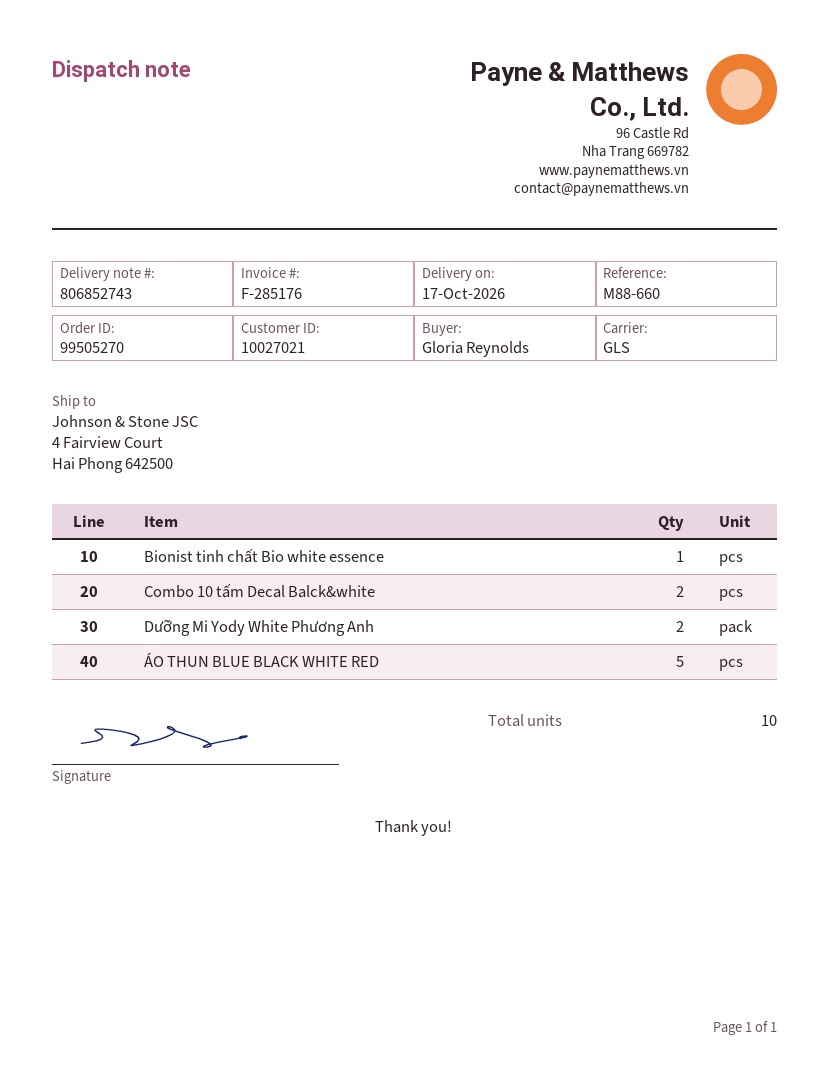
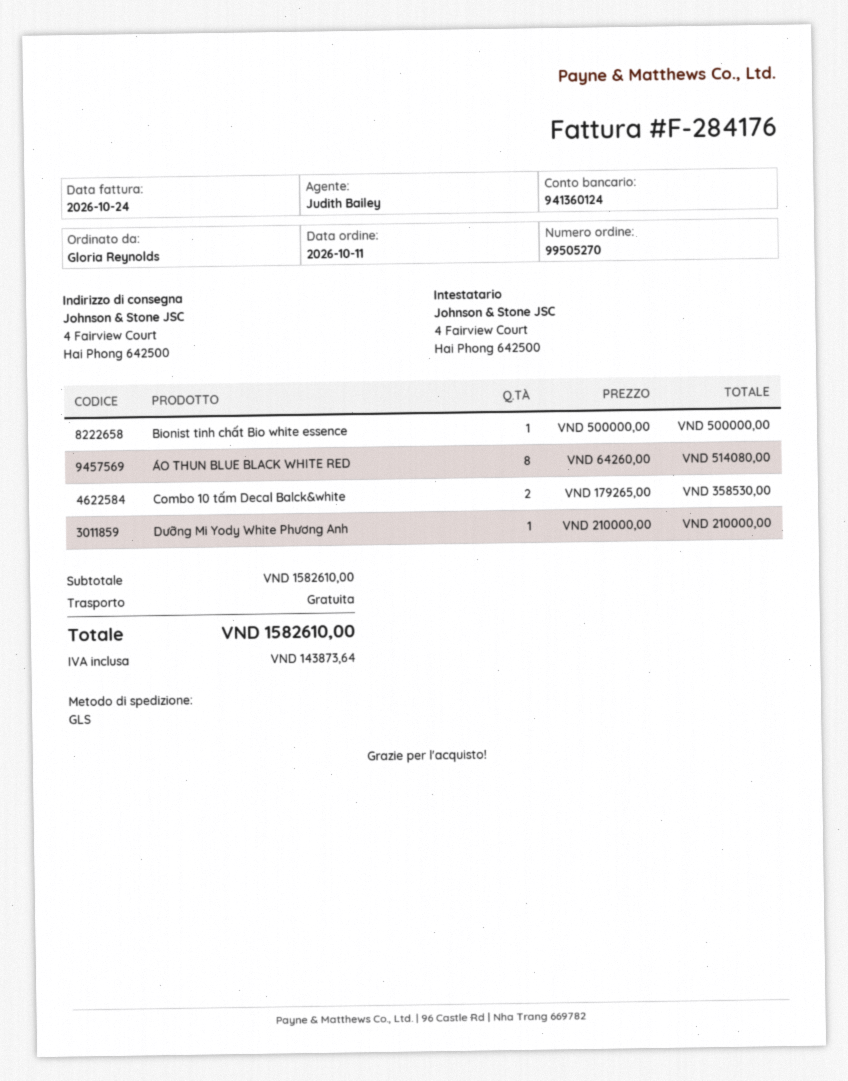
invoice number: F-285176 -> F-284176
Dưỡng Mi Yody White Phương Anh: 2 -> 1
ÁO THUN BLUE BLACK WHITE RED: 5 -> 8

